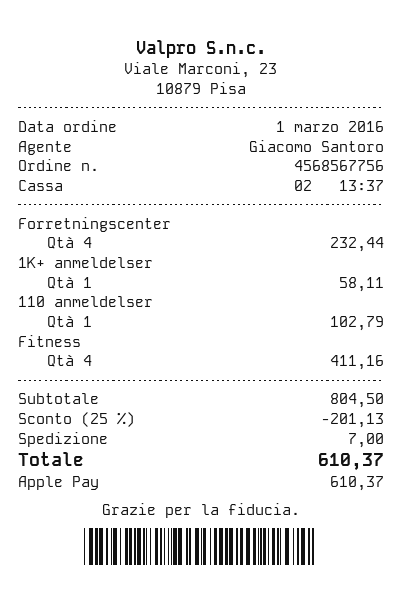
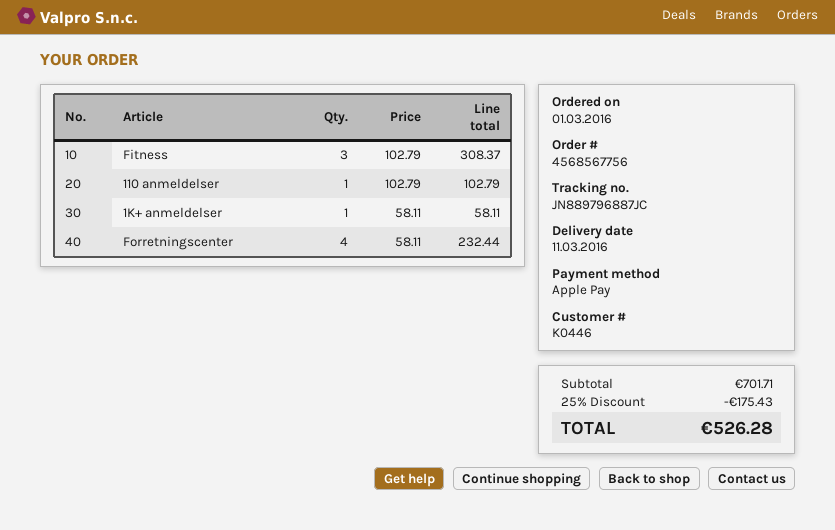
Fitness: 4 for 411.16 -> 3 for 308.37
subtotal: 804.50 -> 701.71
discount: 25% = 201.13 -> 25% = 175.43
shipping: 7.00 -> none
total: 610.37 -> 526.28

